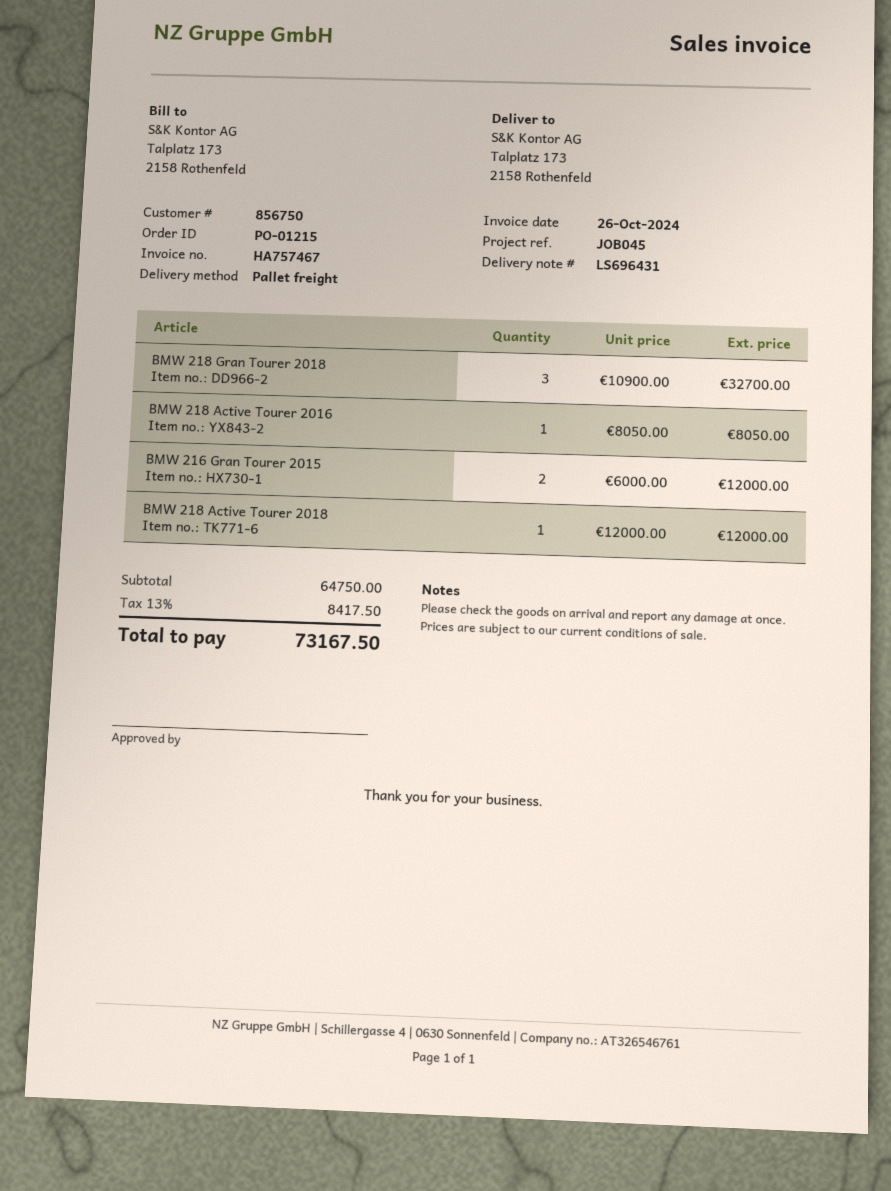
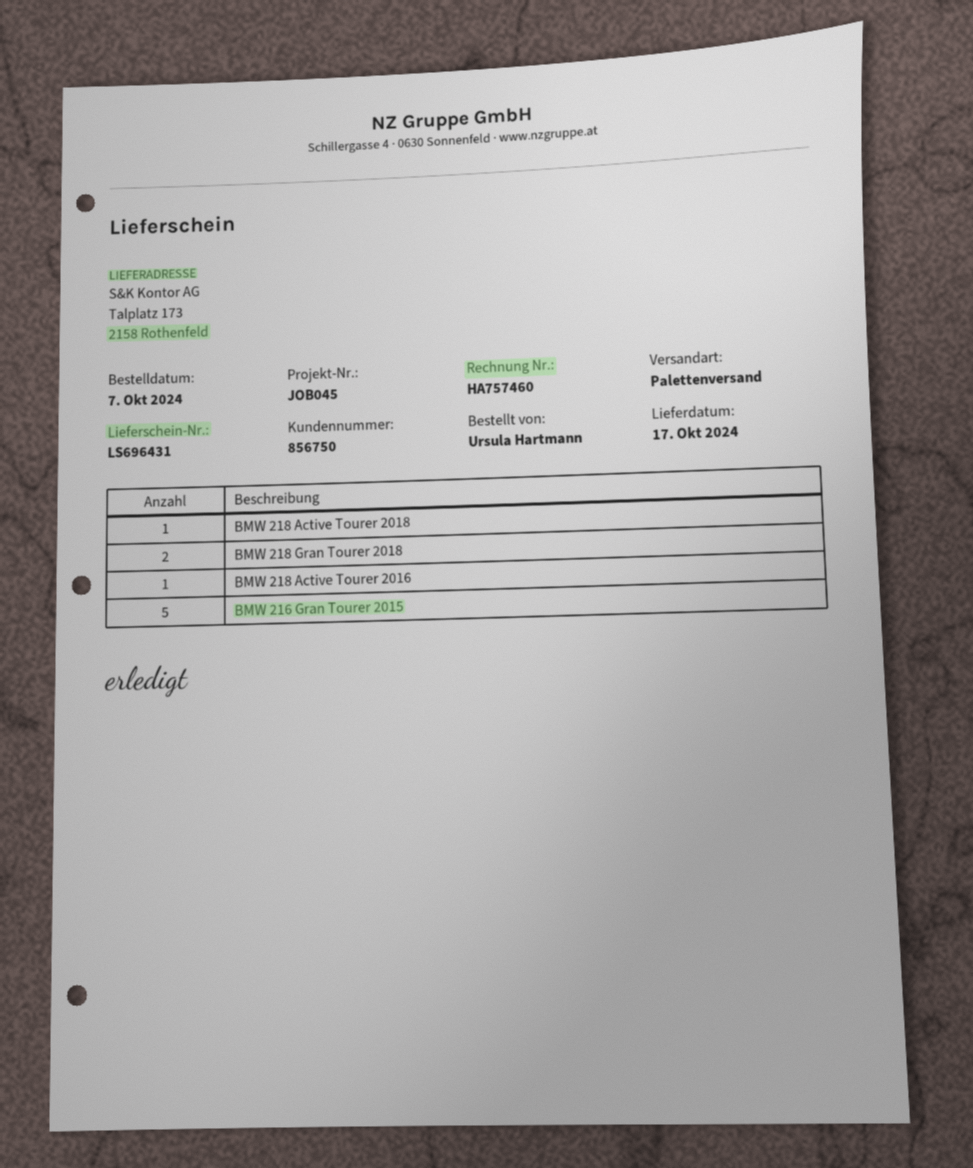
invoice number: HA757467 -> HA757460
BMW 218 Gran Tourer 2018: 3 -> 2
BMW 216 Gran Tourer 2015: 2 -> 5

